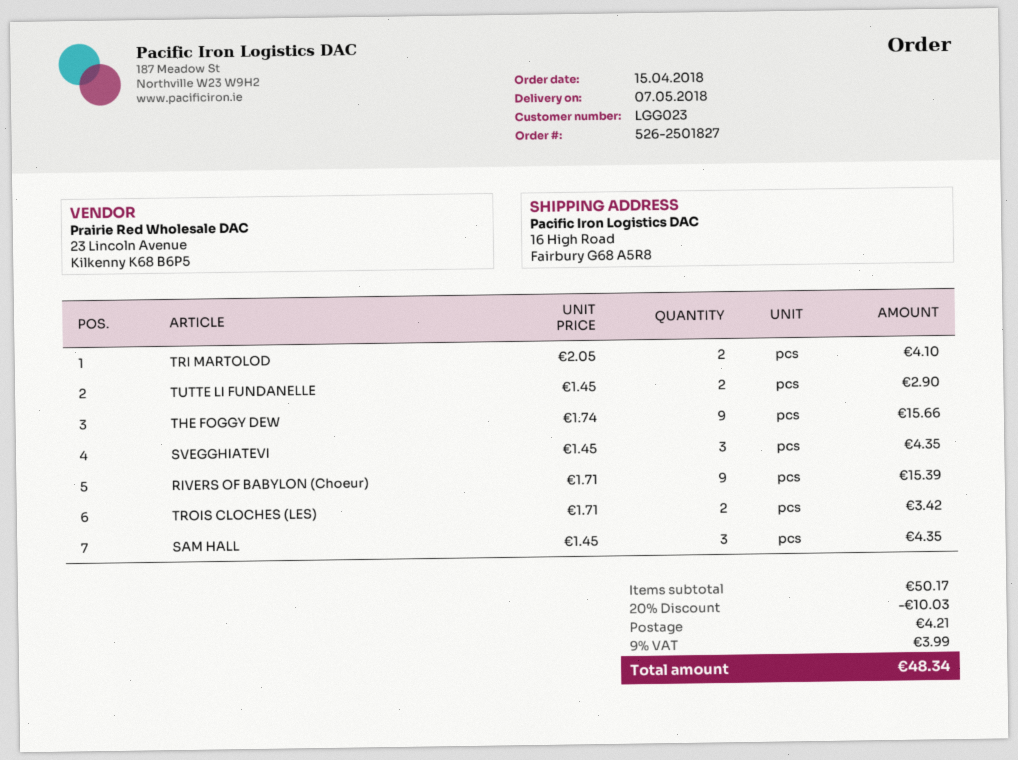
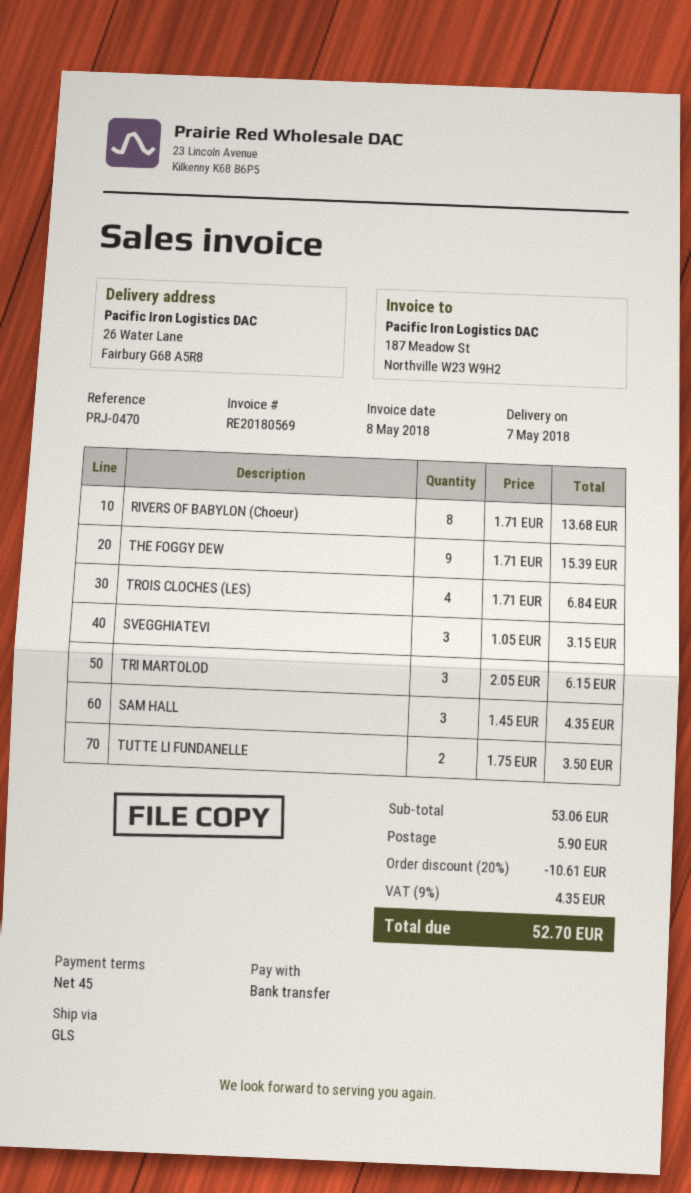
ship to: 16 High Road, Fairbury G68 A5R8 -> 26 Water Lane, Fairbury G68 A5R8
TRI MARTOLOD: 2 x 2.05 = 4.10 -> 3 x 2.05 = 6.15
TUTTE LI FUNDANELLE: 2 x 1.45 = 2.90 -> 2 x 1.75 = 3.50
THE FOGGY DEW: 9 x 1.74 = 15.66 -> 9 x 1.71 = 15.39
SVEGGHIATEVI: 3 x 1.45 = 4.35 -> 3 x 1.05 = 3.15
RIVERS OF BABYLON (Choeur): 9 x 1.71 = 15.39 -> 8 x 1.71 = 13.68
TROIS CLOCHES (LES): 2 x 1.71 = 3.42 -> 4 x 1.71 = 6.84
subtotal: 50.17 -> 53.06
discount: 20% = 10.03 -> 20% = 10.61
shipping: 4.21 -> 5.90
tax: 9% = 3.99 -> 9% = 4.35
total: 48.34 -> 52.70

